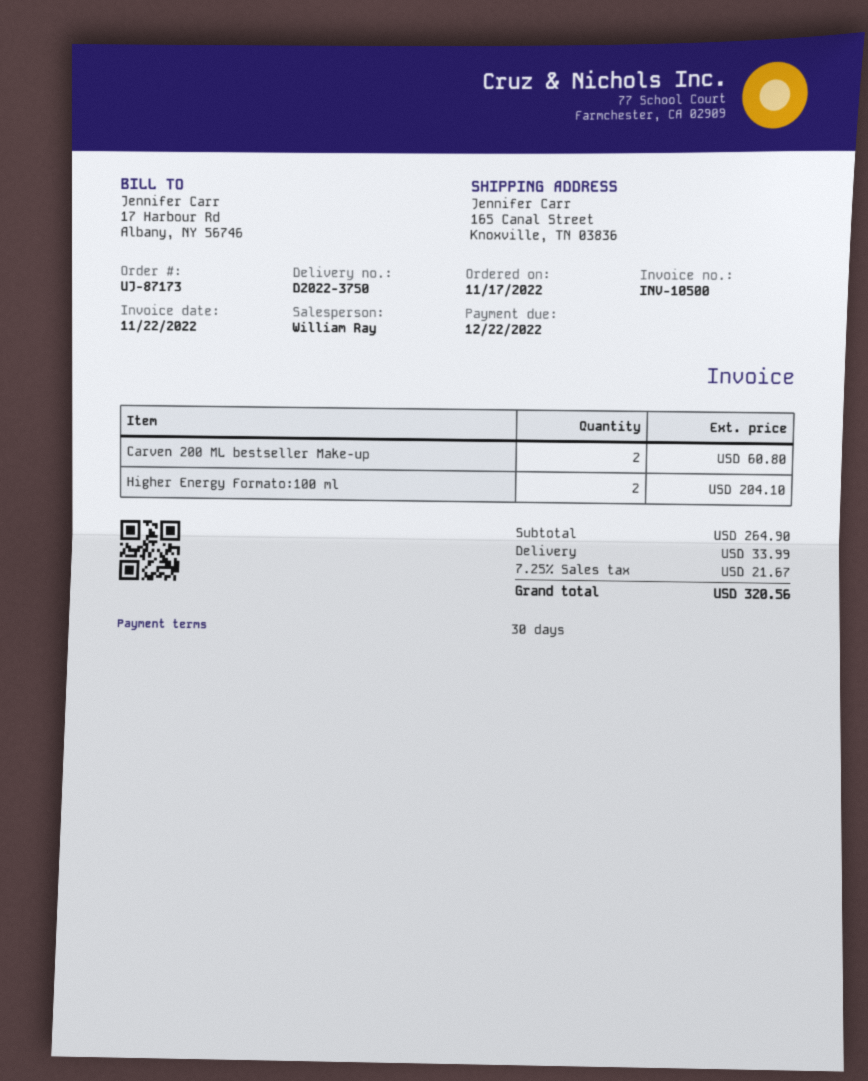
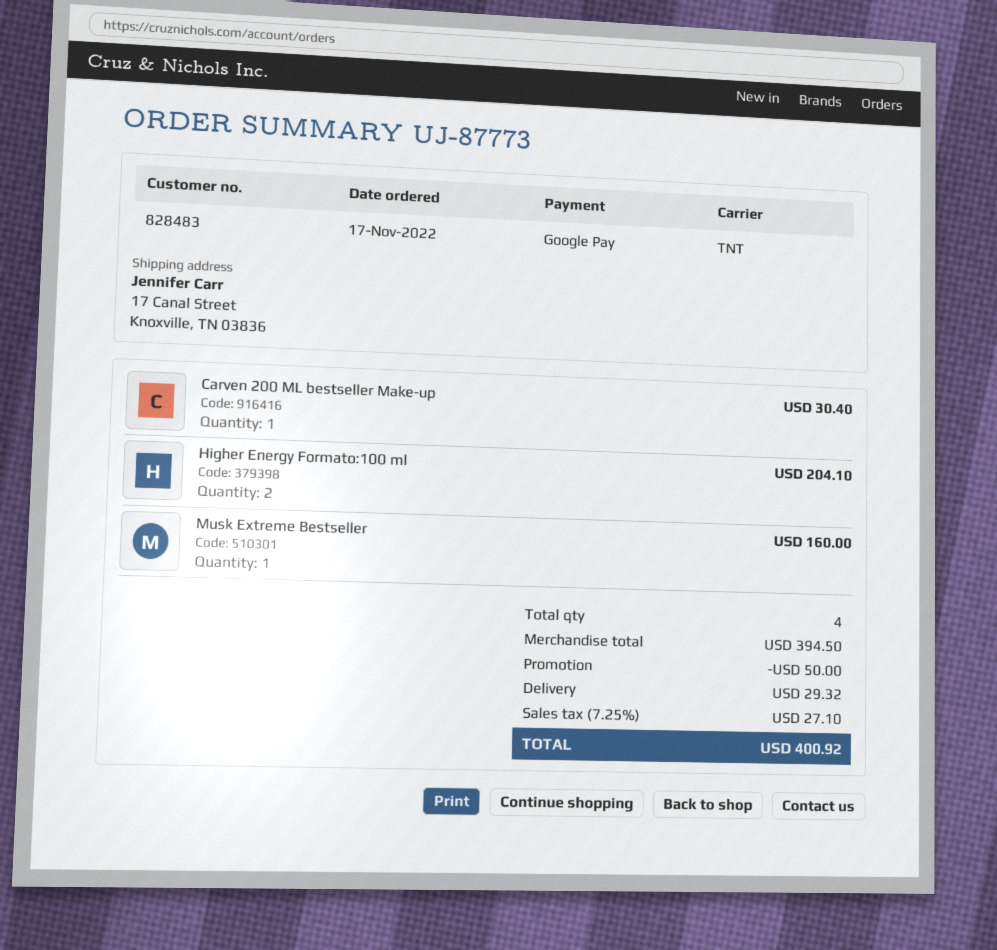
order number: UJ-87173 -> UJ-87773
ship to: 165 Canal Street, Knoxville, TN 03836 -> 17 Canal Street, Knoxville, TN 03836
Carven 200 ML bestseller Make-up: 2 for 60.80 -> 1 for 30.40
Musk Extreme Bestseller: none -> 1 for 160.00
subtotal: 264.90 -> 394.50
discount: none -> 50.00
shipping: 33.99 -> 29.32
tax: 7.25% = 21.67 -> 7.25% = 27.10
total: 320.56 -> 400.92

